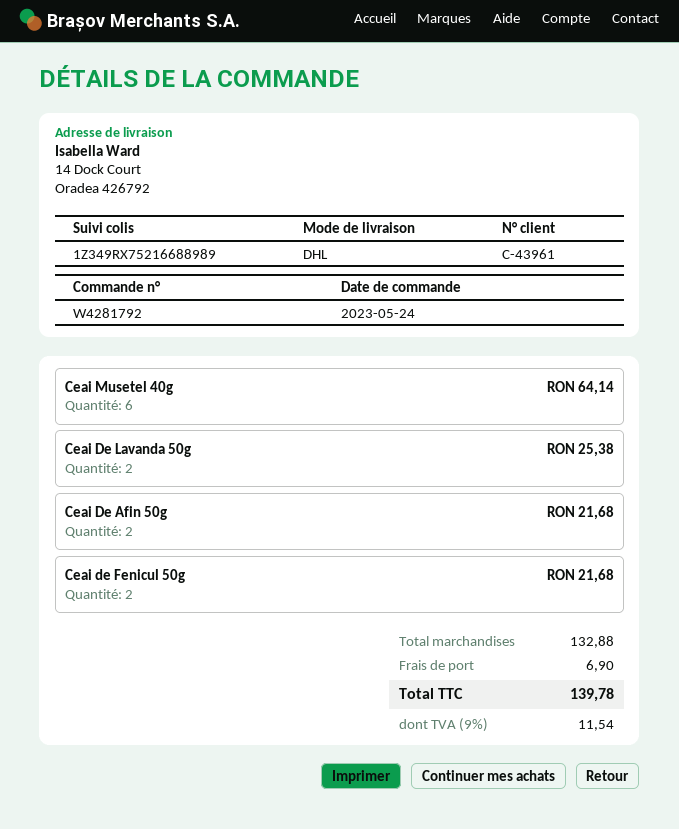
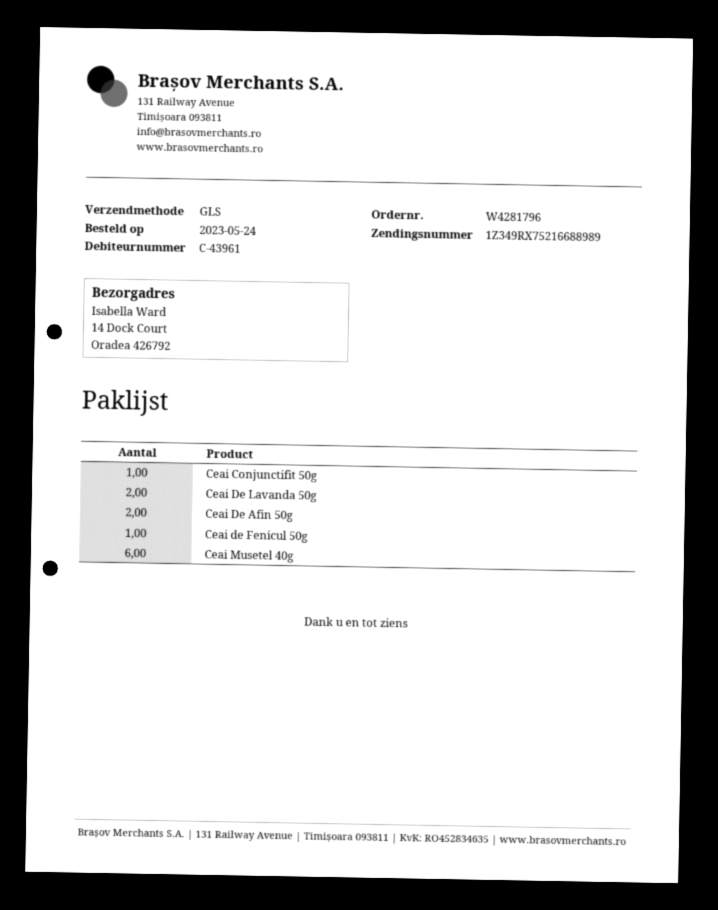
order number: W4281792 -> W4281796
shipping method: DHL -> GLS
Ceai de Fenicul 50g: 2 -> 1
Ceai Conjunctifit 50g: none -> 1

